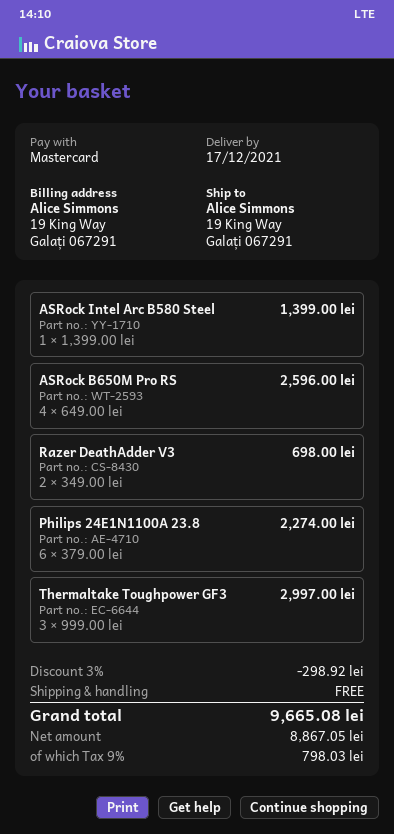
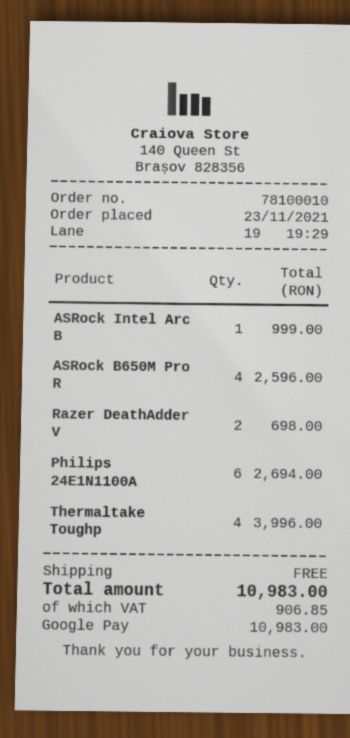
payment method: Mastercard -> Google Pay
ASRock Intel Arc B580 Steel: 1 for 1399.00 -> 1 for 999.00
Philips 24E1N1100A 23.8: 6 for 2274.00 -> 6 for 2694.00
Thermaltake Toughpower GF3: 3 for 2997.00 -> 4 for 3996.00
discount: 3% = 298.92 -> none
tax: 798.03 -> 906.85
total: 9665.08 -> 10983.00

